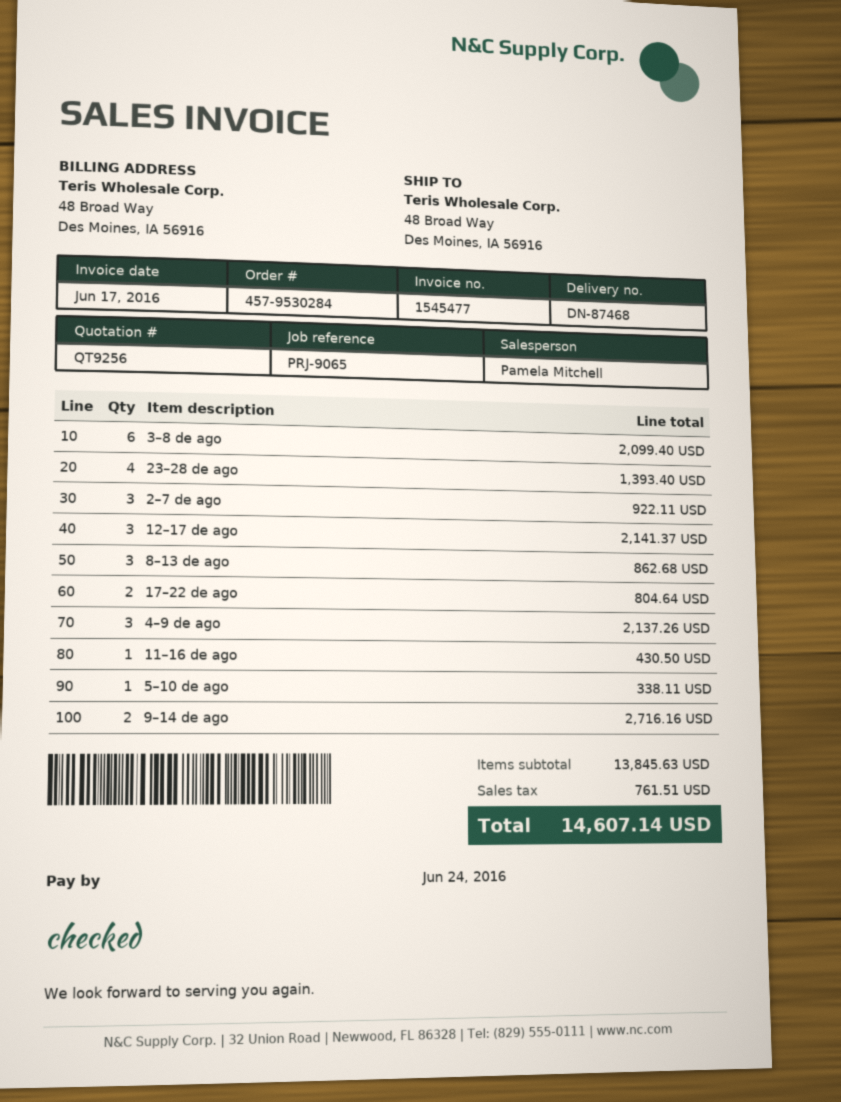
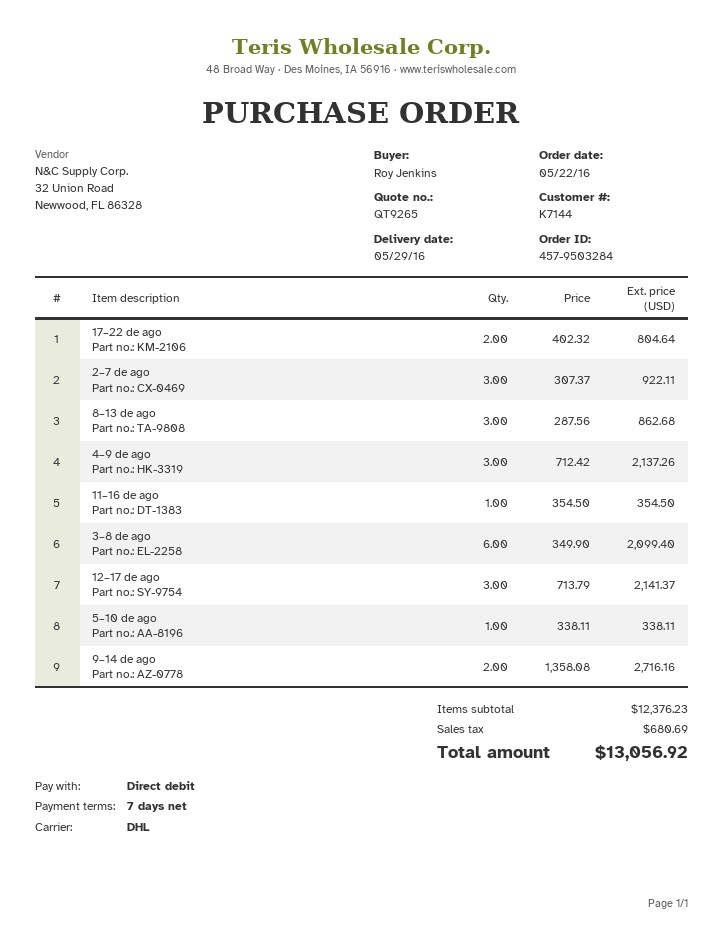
quote number: QT9256 -> QT9265
order number: 457-9530284 -> 457-9503284
23–28 de ago: 4 for 1393.40 -> none
11–16 de ago: 1 for 430.50 -> 1 for 354.50
subtotal: 13845.63 -> 12376.23
tax: 761.51 -> 680.69
total: 14607.14 -> 13056.92

